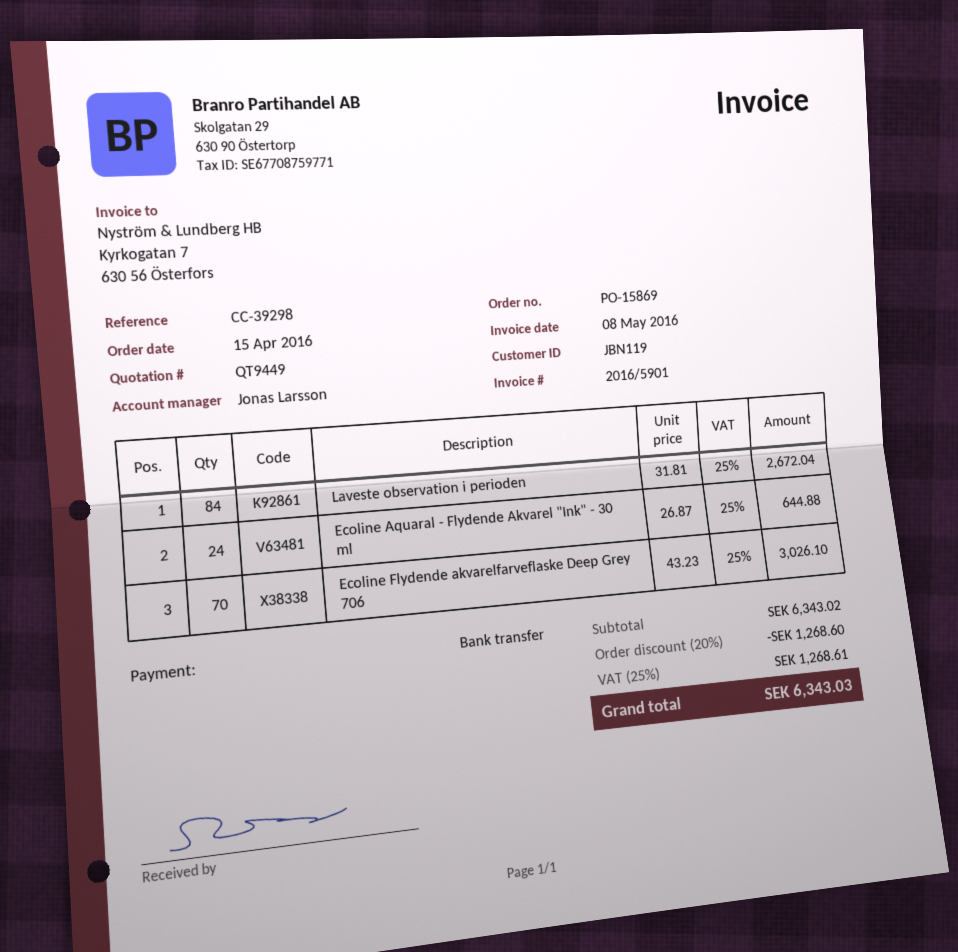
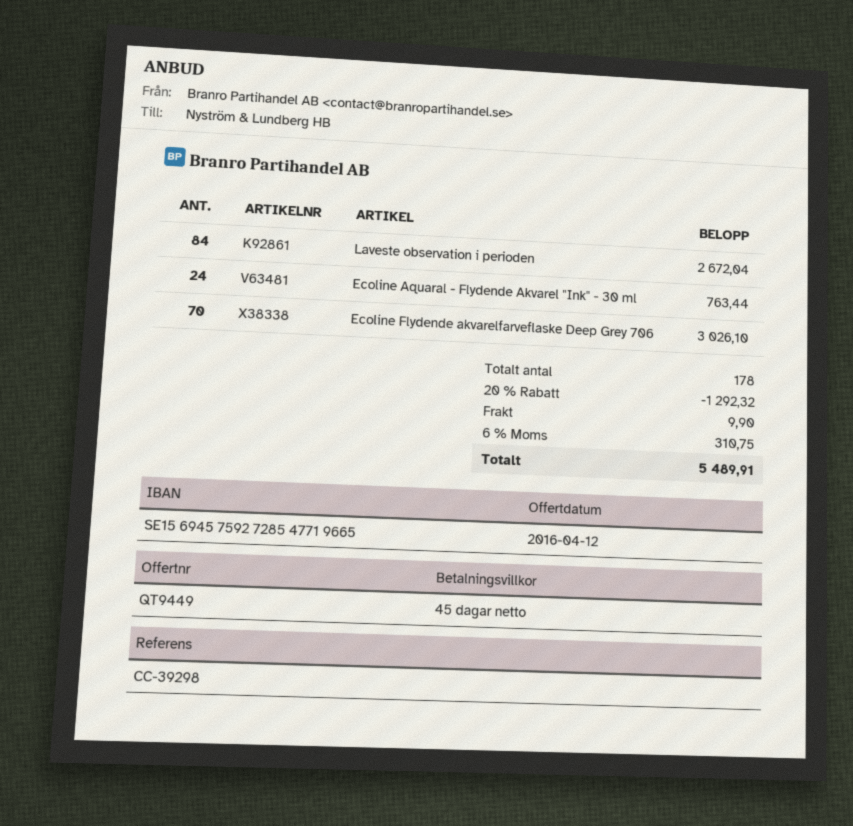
Ecoline Aquaral - Flydende Akvarel "Ink" - 30 ml: 24 for 644.88 -> 24 for 763.44
discount: 20% = 1268.60 -> 20% = 1292.32
shipping: none -> 9.90
tax: 25% = 1268.61 -> 6% = 310.75
total: 6343.03 -> 5489.91

